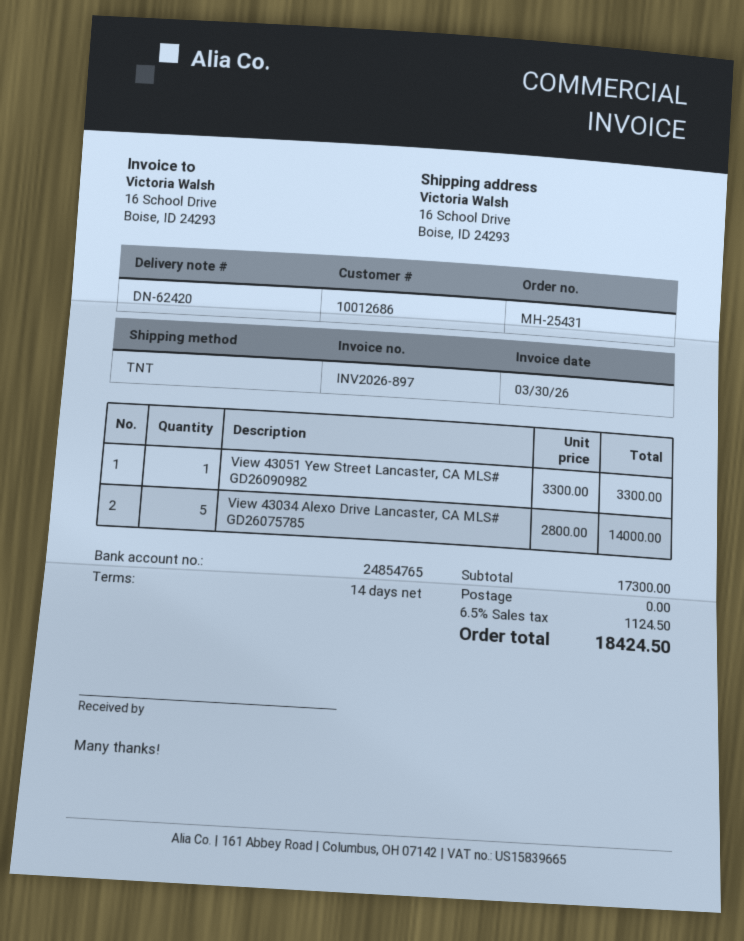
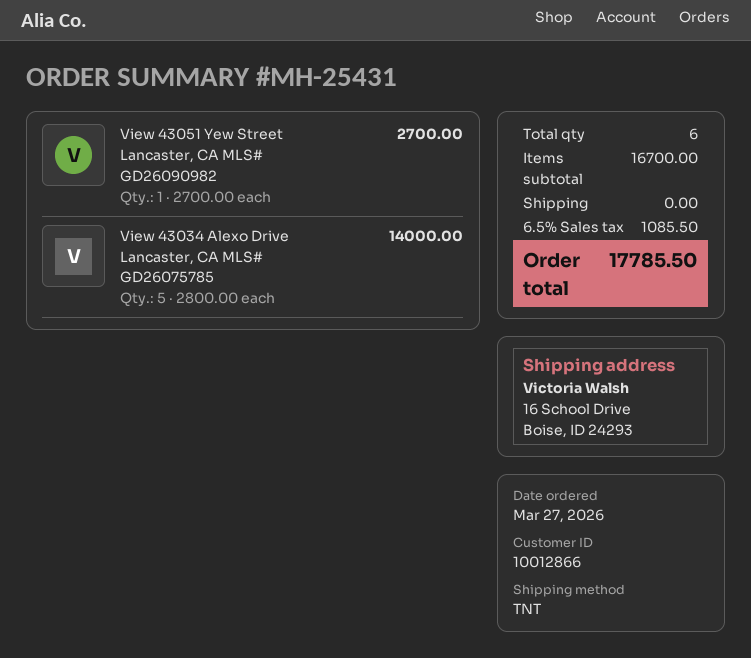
customer number: 10012686 -> 10012866
View 43051 Yew Street Lancaster, CA MLS# GD26090982: 1 x 3300.00 = 3300.00 -> 1 x 2700.00 = 2700.00
subtotal: 17300.00 -> 16700.00
tax: 6.5% = 1124.50 -> 6.5% = 1085.50
total: 18424.50 -> 17785.50

